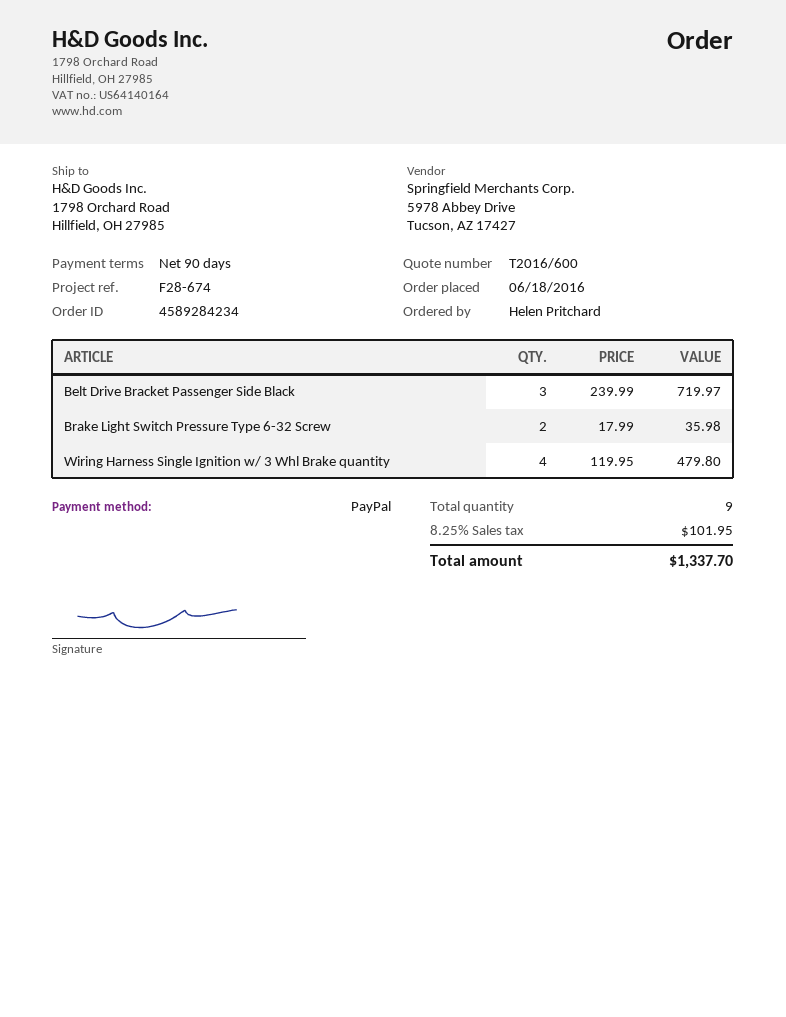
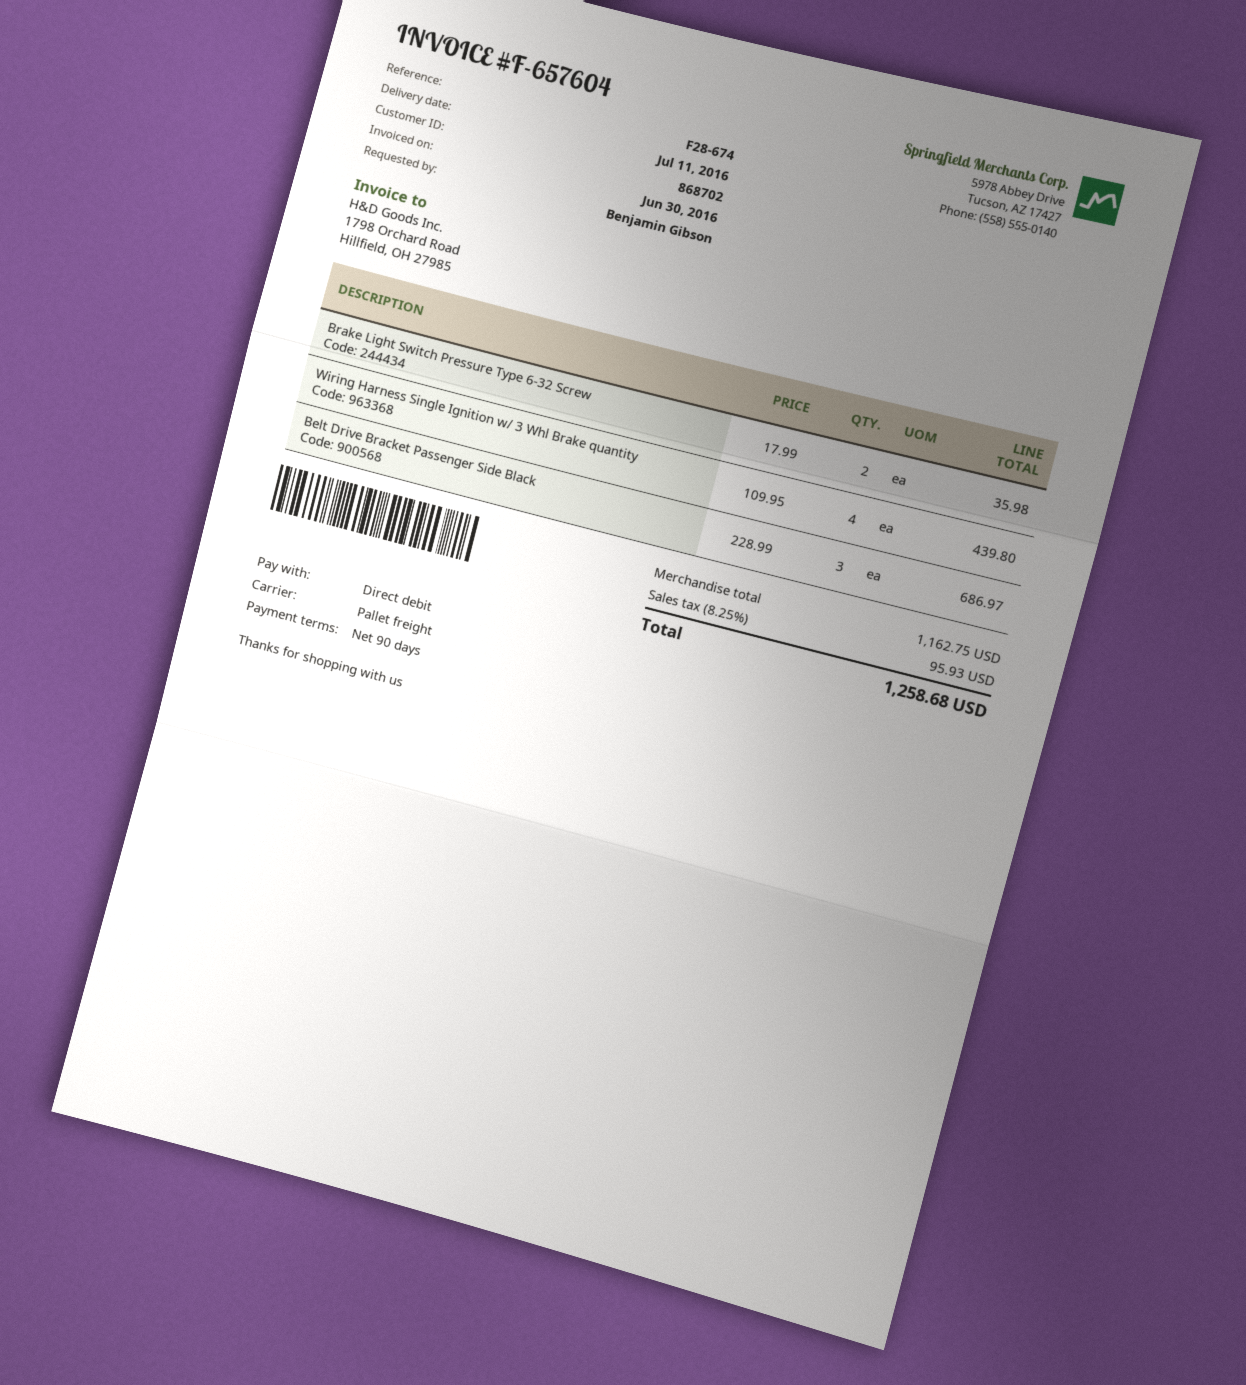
ordered by: Helen Pritchard -> Benjamin Gibson
payment method: PayPal -> direct debit
Belt Drive Bracket Passenger Side Black: 3 x 239.99 = 719.97 -> 3 x 228.99 = 686.97
Wiring Harness Single Ignition w/ 3 Whl Brake quantity: 4 x 119.95 = 479.80 -> 4 x 109.95 = 439.80
tax: 8.25% = 101.95 -> 8.25% = 95.93
total: 1337.70 -> 1258.68

